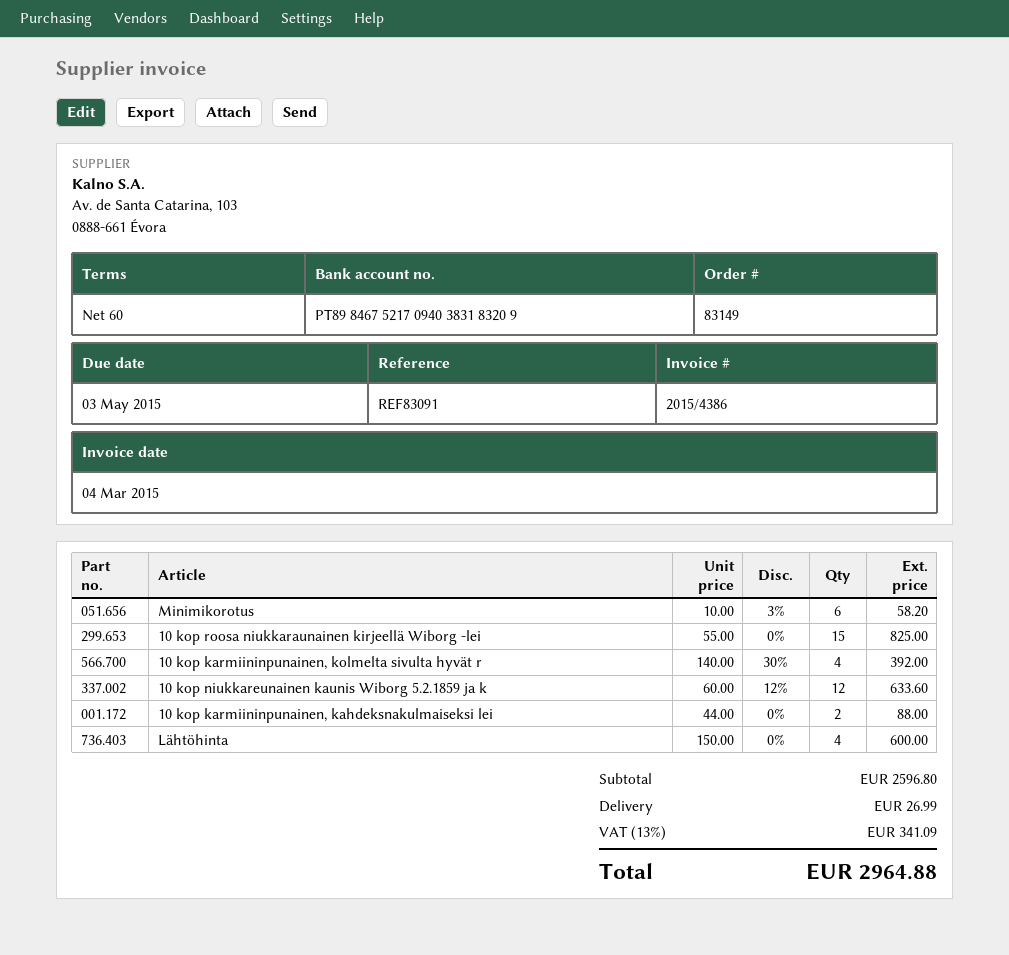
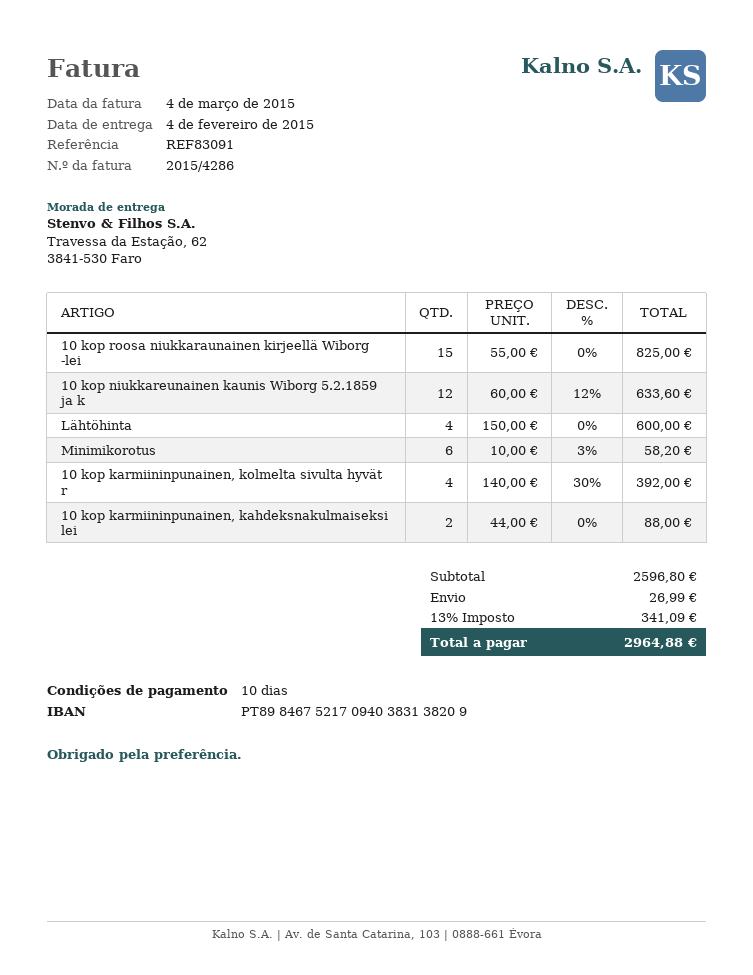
invoice number: 2015/4386 -> 2015/4286
payment terms: 60 days -> 10 days
bank account: PT89846752170940383183209 -> PT89846752170940383138209

